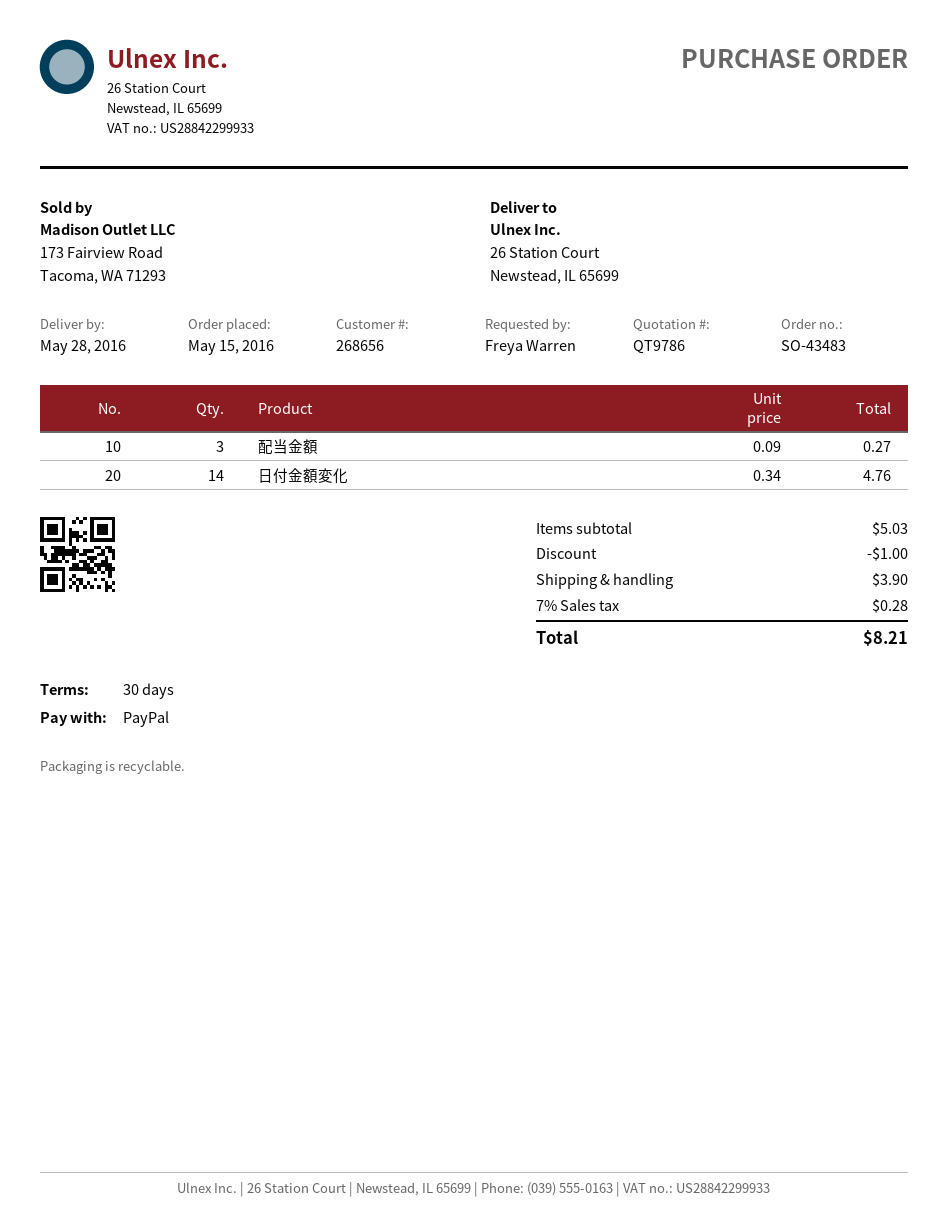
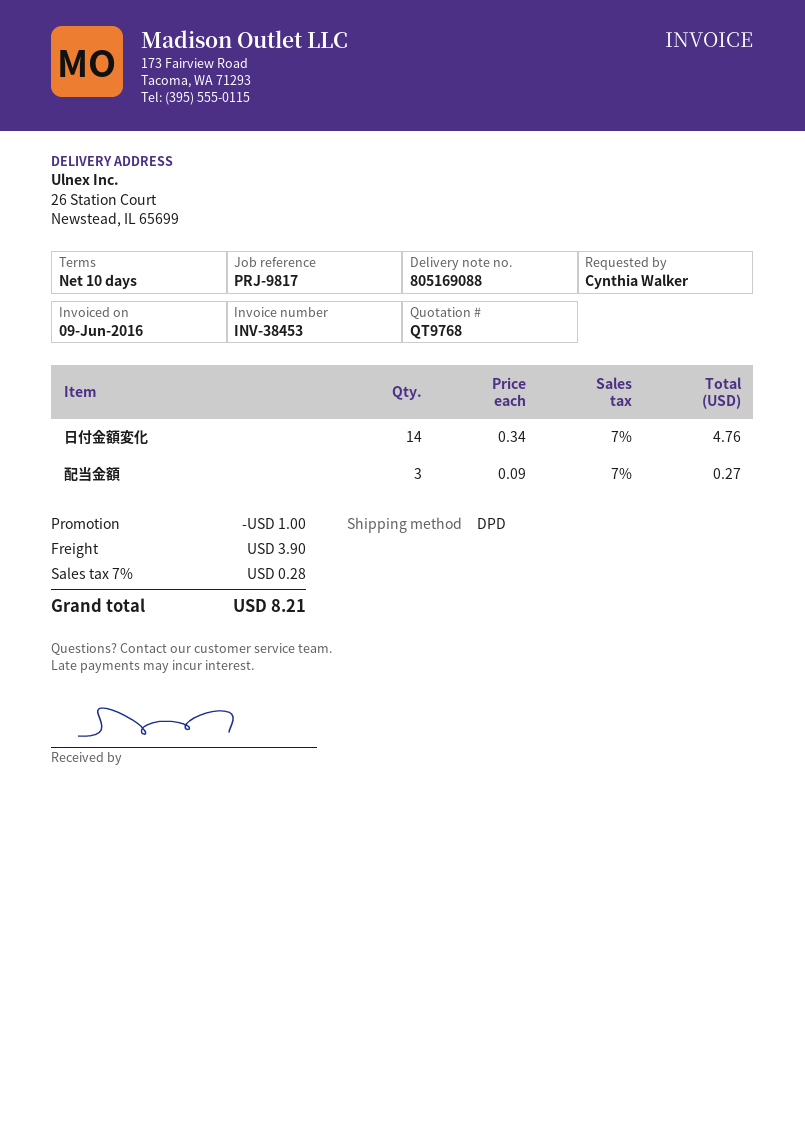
quote number: QT9786 -> QT9768
payment terms: 30 days -> 10 days
ordered by: Freya Warren -> Cynthia Walker

